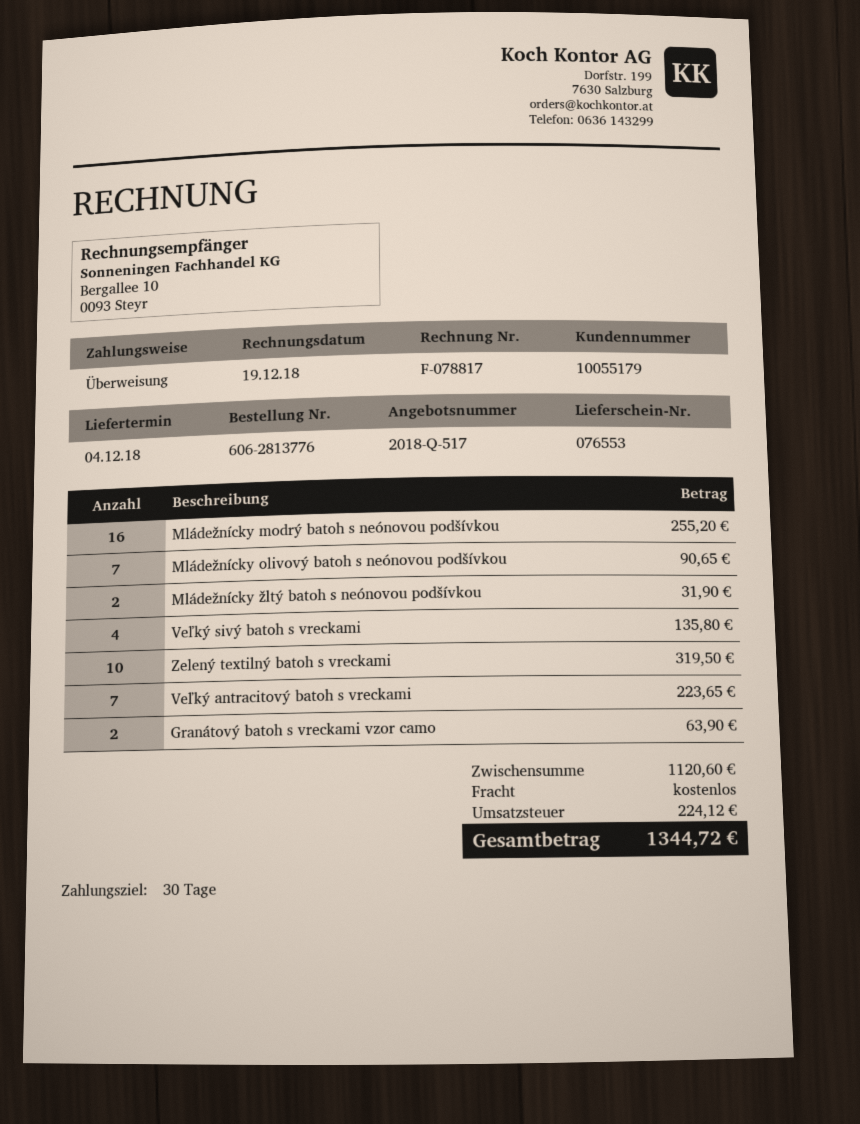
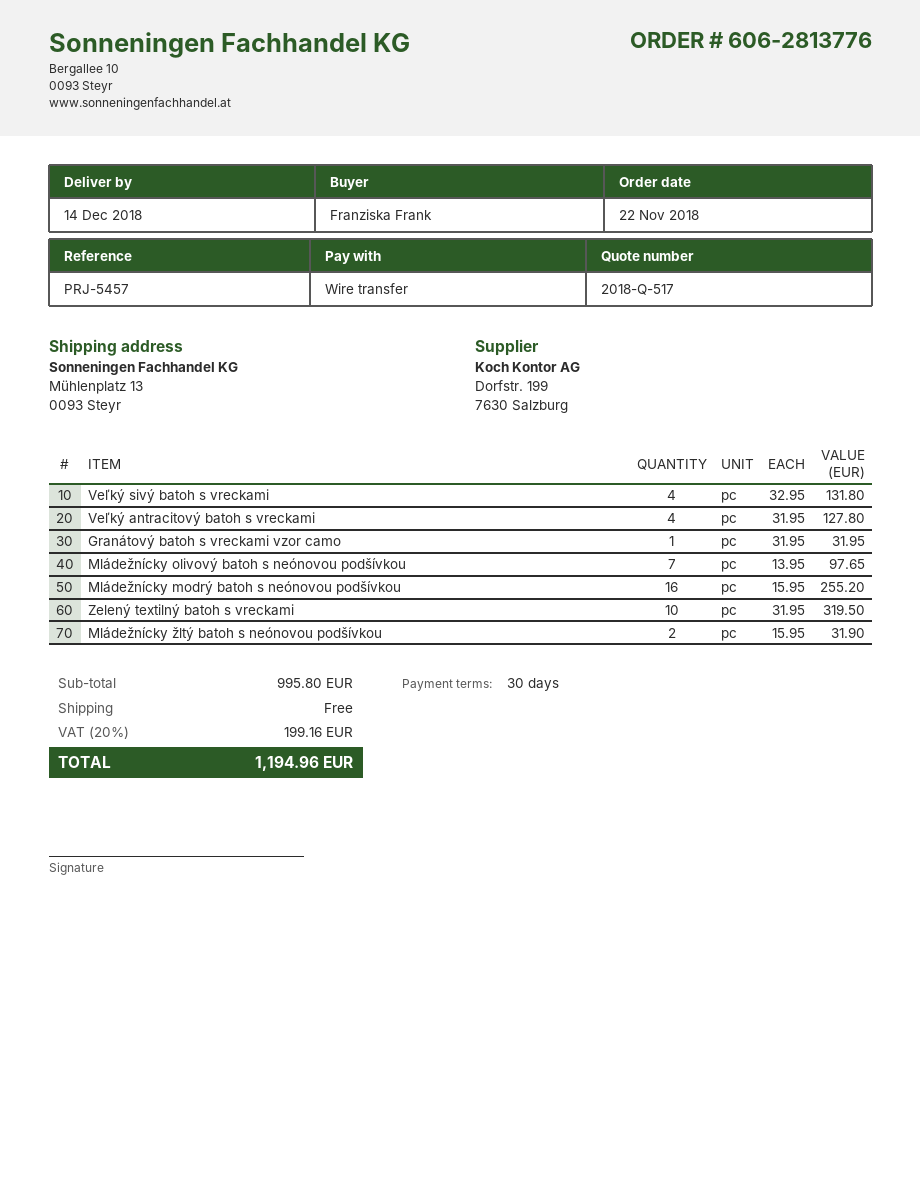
delivery date: 2018-12-04 -> 2018-12-14
Mládežnícky olivový batoh s neónovou podšívkou: 7 for 90.65 -> 7 for 97.65
Veľký sivý batoh s vreckami: 4 for 135.80 -> 4 for 131.80
Veľký antracitový batoh s vreckami: 7 for 223.65 -> 4 for 127.80
Granátový batoh s vreckami vzor camo: 2 for 63.90 -> 1 for 31.95
subtotal: 1120.60 -> 995.80
tax: 224.12 -> 199.16
total: 1344.72 -> 1194.96

